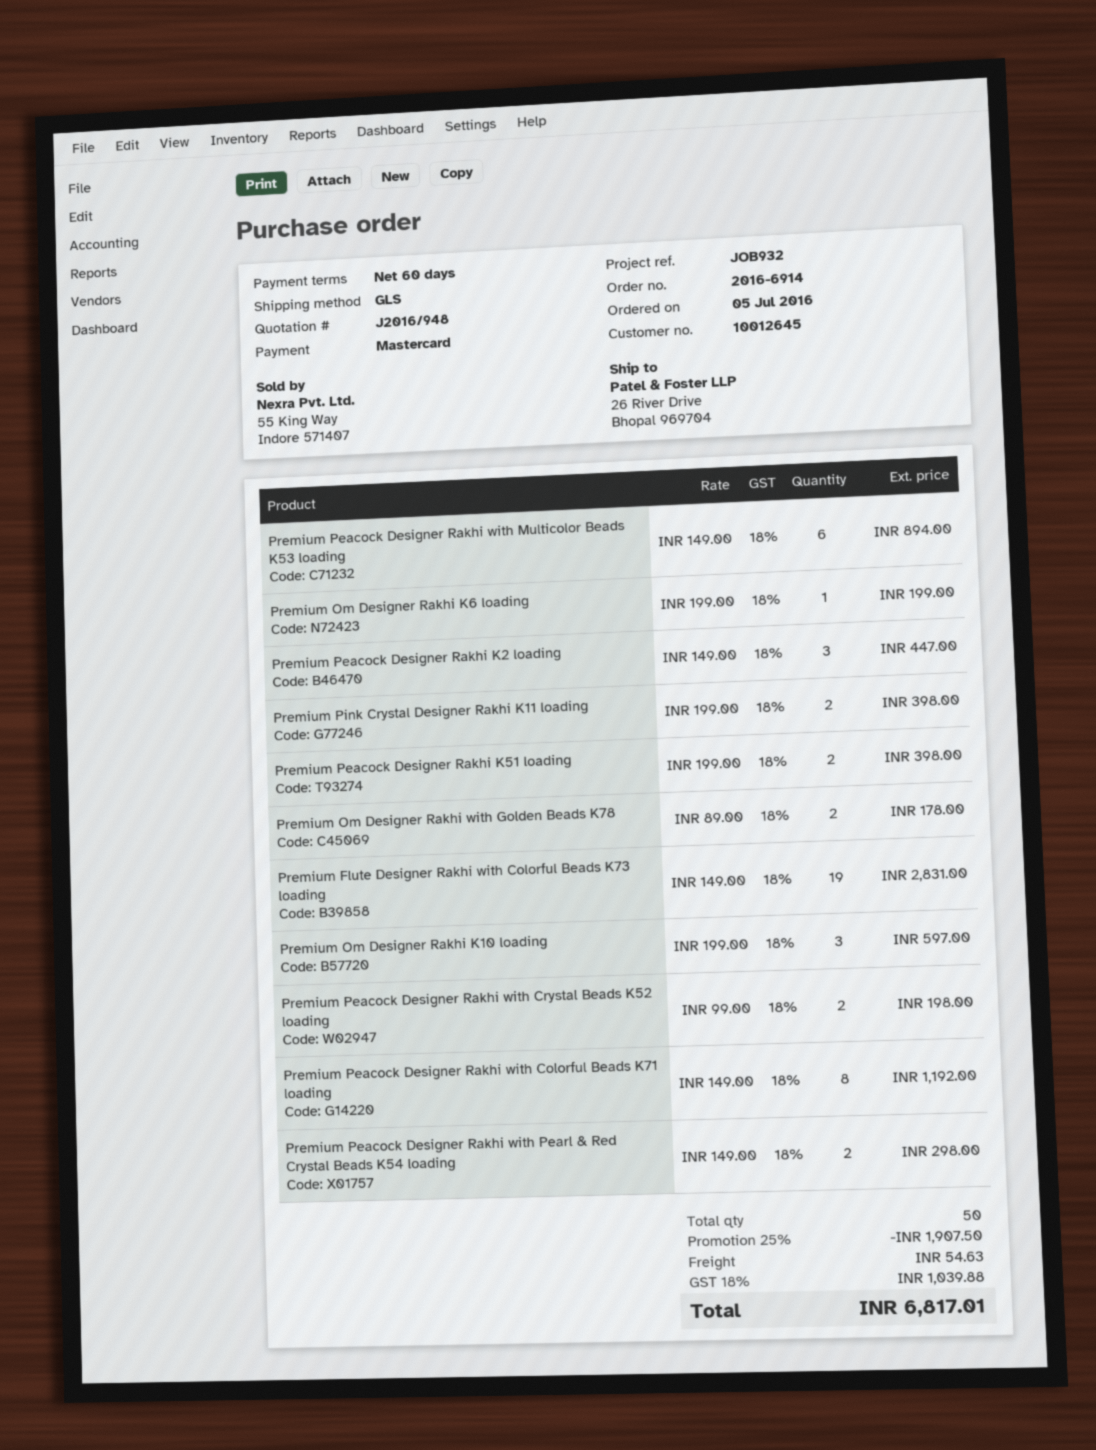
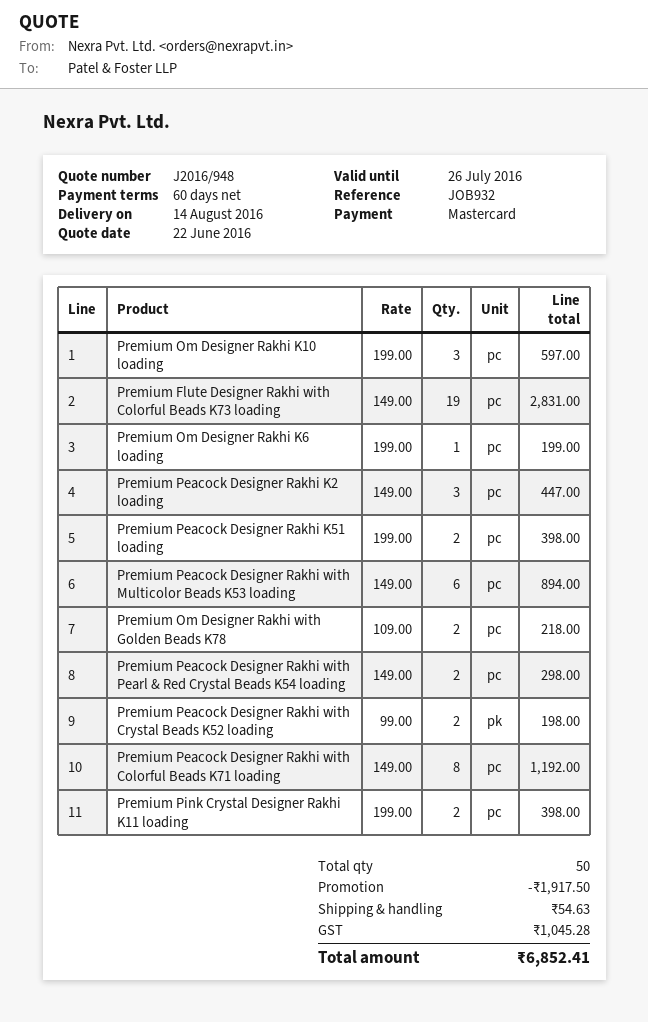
Premium Om Designer Rakhi with Golden Beads K78: 2 x 89.00 = 178.00 -> 2 x 109.00 = 218.00
discount: 1907.50 -> 1917.50
tax: 1039.88 -> 1045.28
total: 6817.01 -> 6852.41

